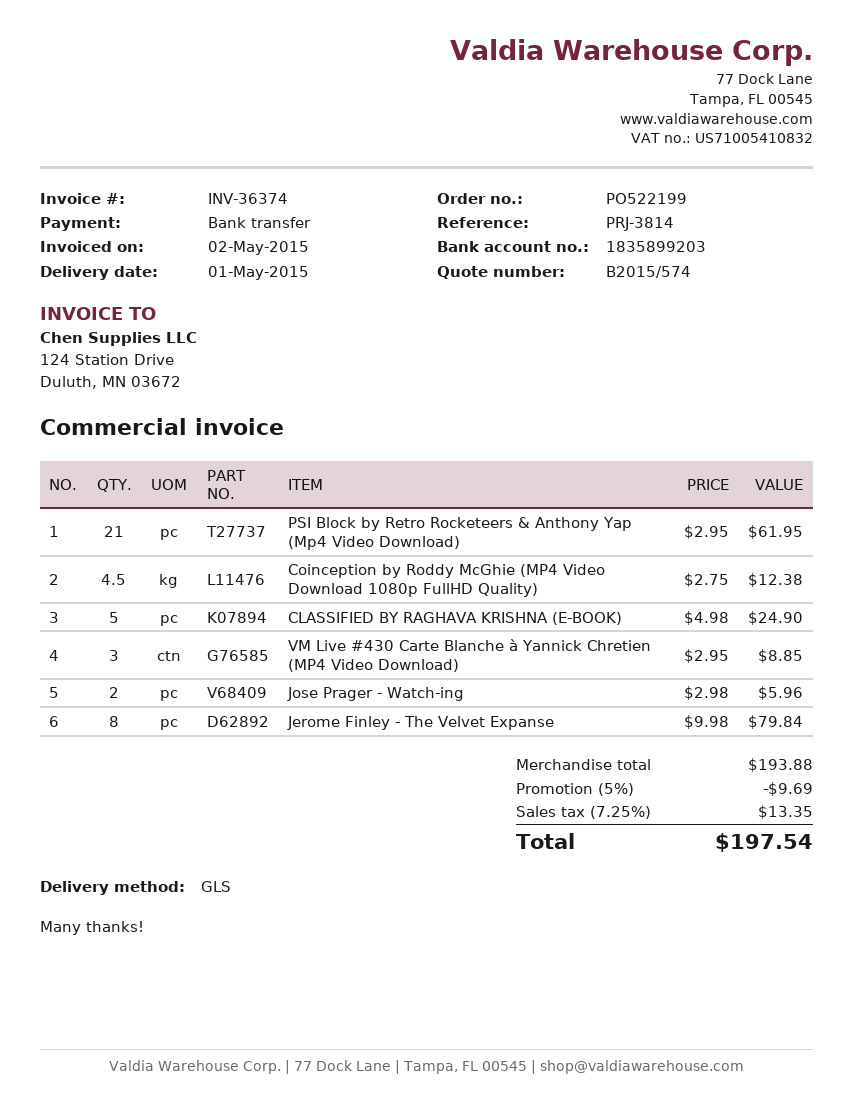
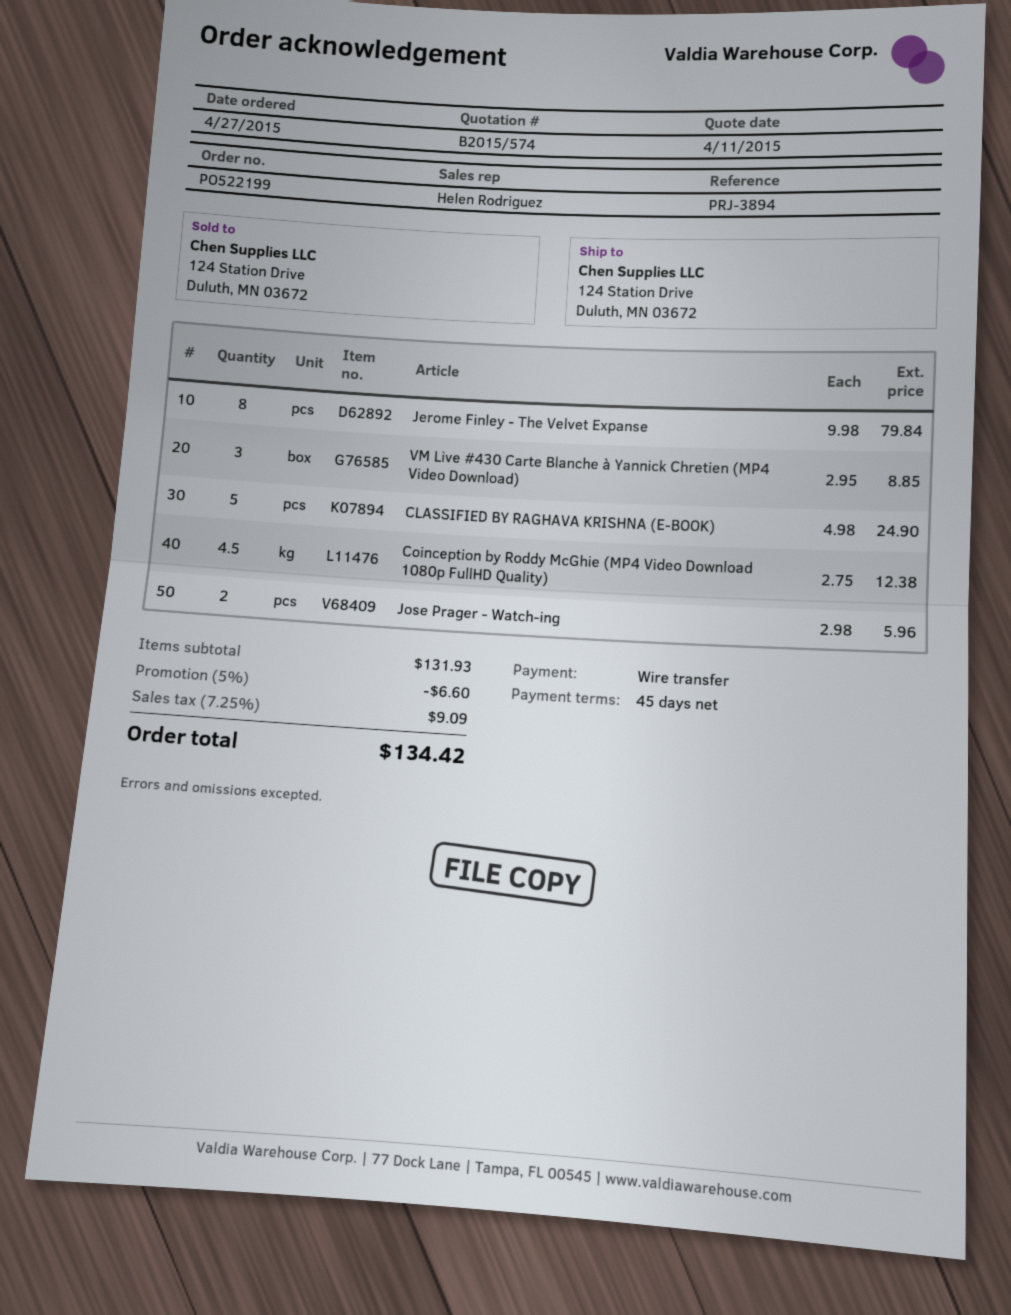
reference: PRJ-3814 -> PRJ-3894
PSI Block by Retro Rocketeers & Anthony Yap (Mp4 Video Download): 21 x 2.95 = 61.95 -> none
subtotal: 193.88 -> 131.93
discount: 5% = 9.69 -> 5% = 6.60
tax: 7.25% = 13.35 -> 7.25% = 9.09
total: 197.54 -> 134.42

